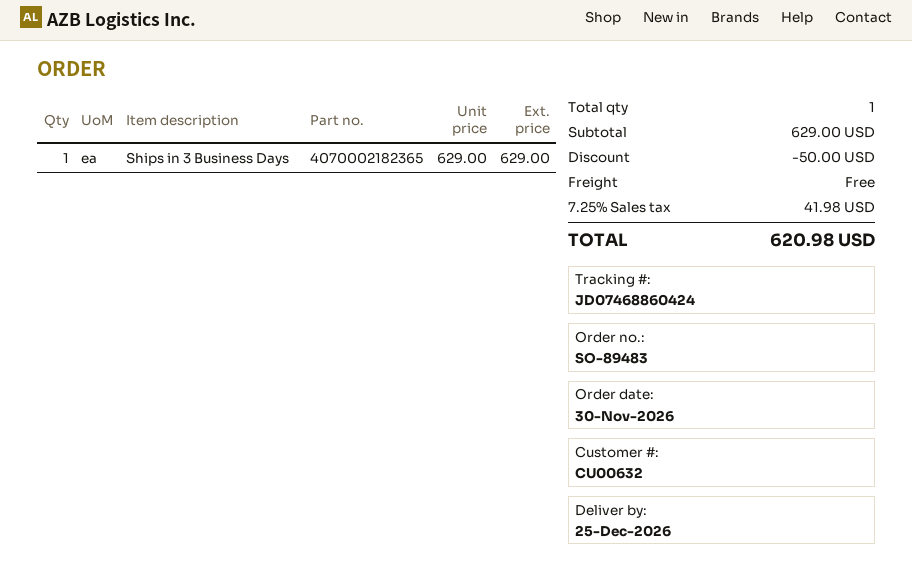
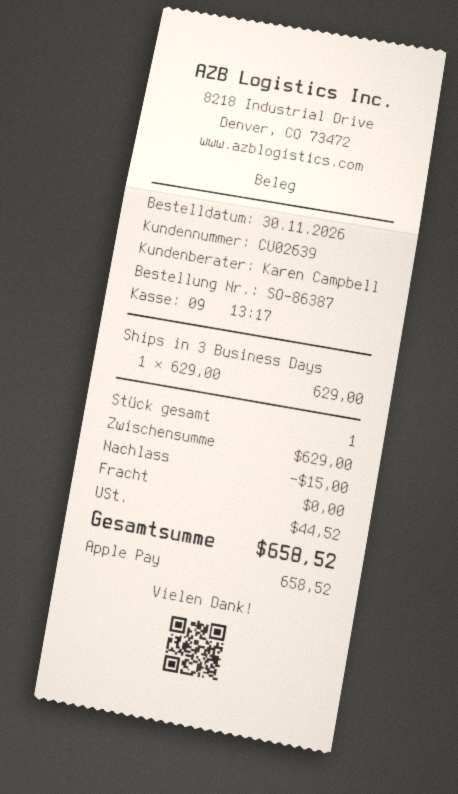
order number: SO-89483 -> SO-86387
customer number: CU00632 -> CU02639
discount: 50.00 -> 15.00
tax: 41.98 -> 44.52
total: 620.98 -> 658.52

